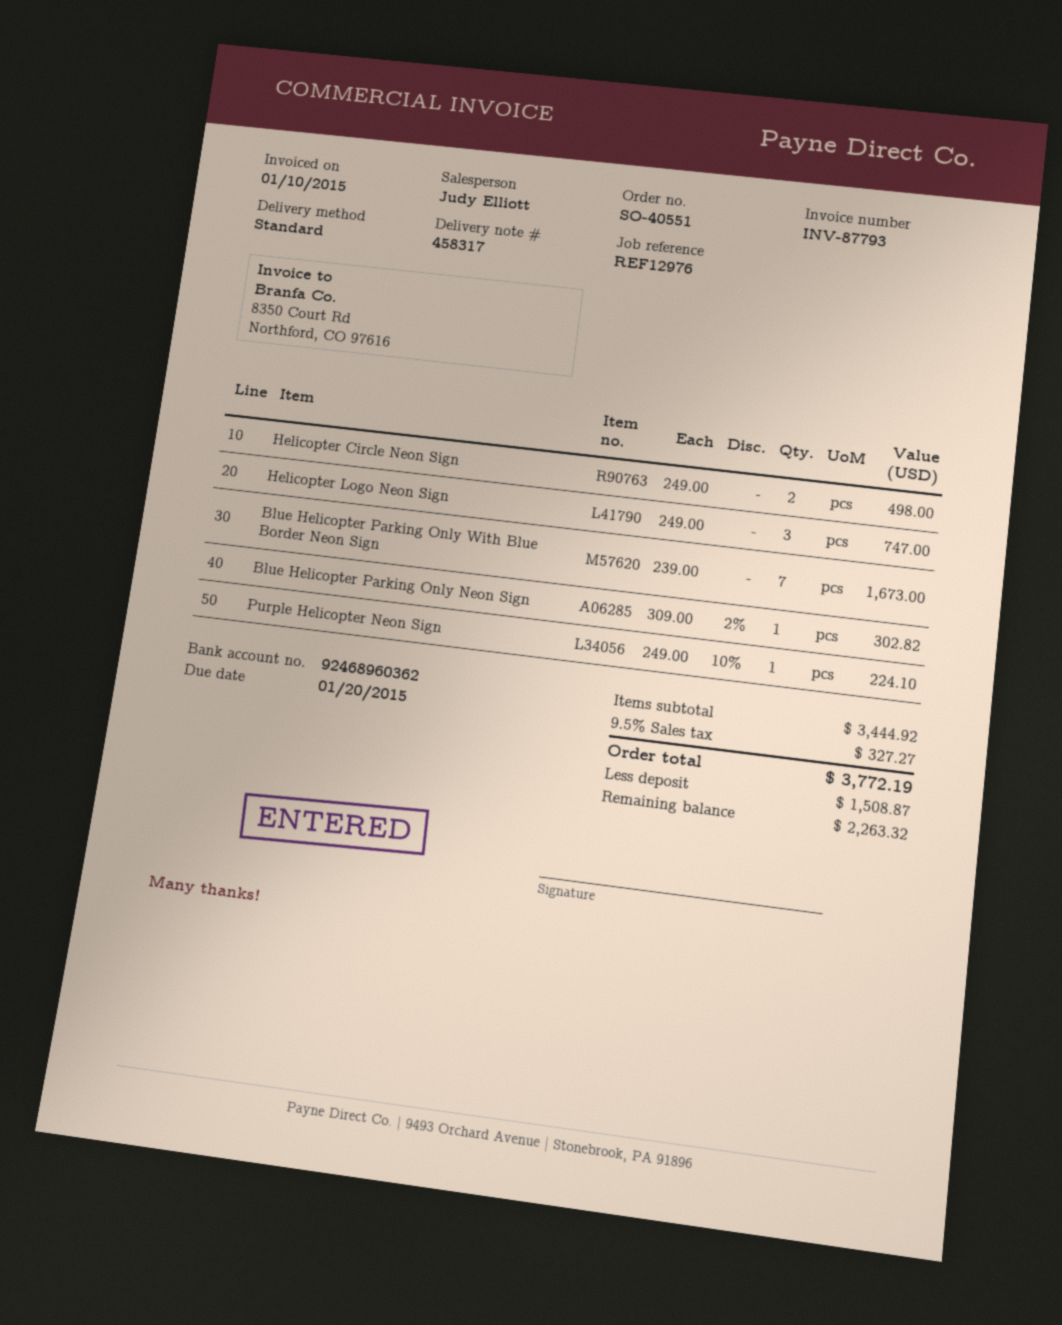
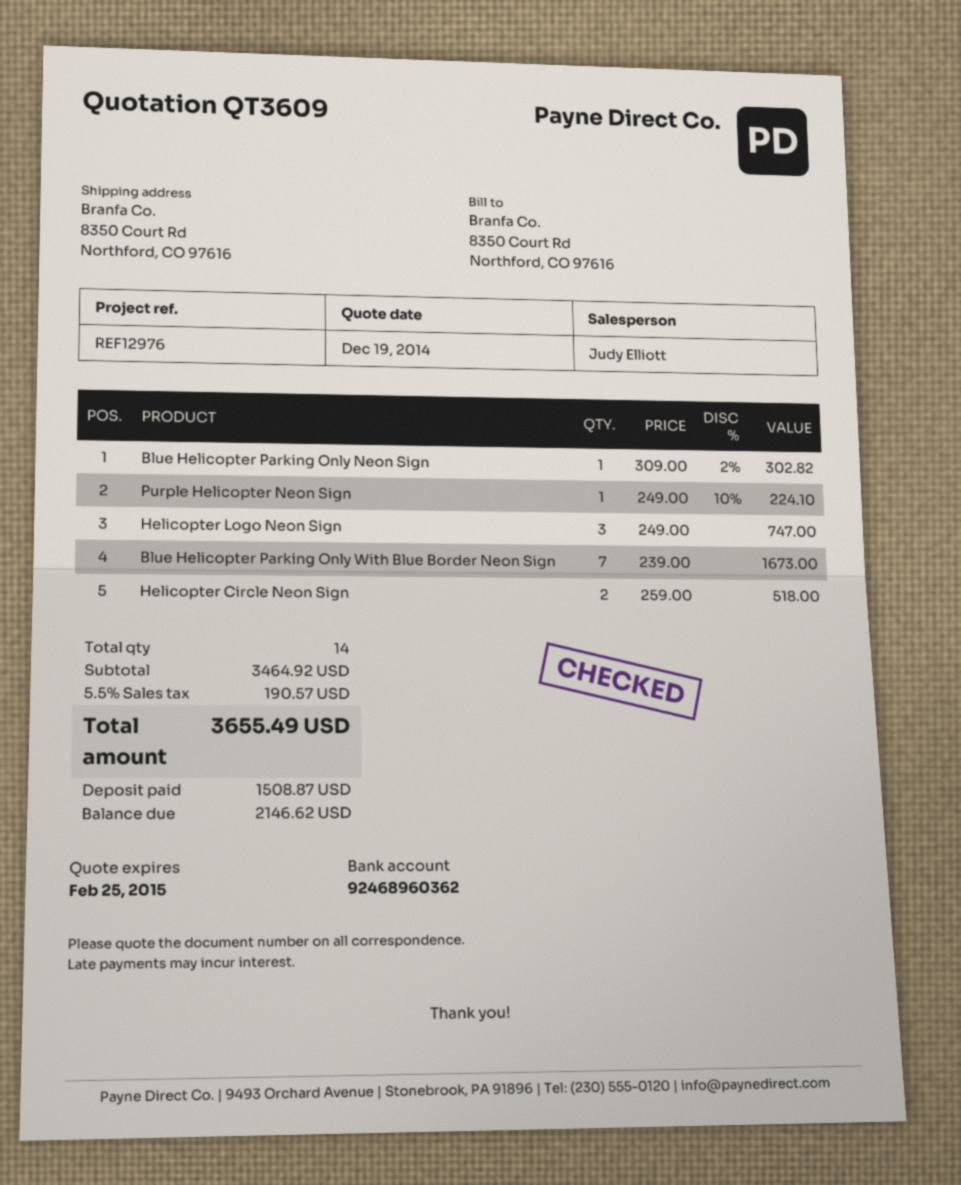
Helicopter Circle Neon Sign: 2 x 249.00 = 498.00 -> 2 x 259.00 = 518.00
subtotal: 3444.92 -> 3464.92
tax: 9.5% = 327.27 -> 5.5% = 190.57
total: 3772.19 -> 3655.49
balance: 2263.32 -> 2146.62

